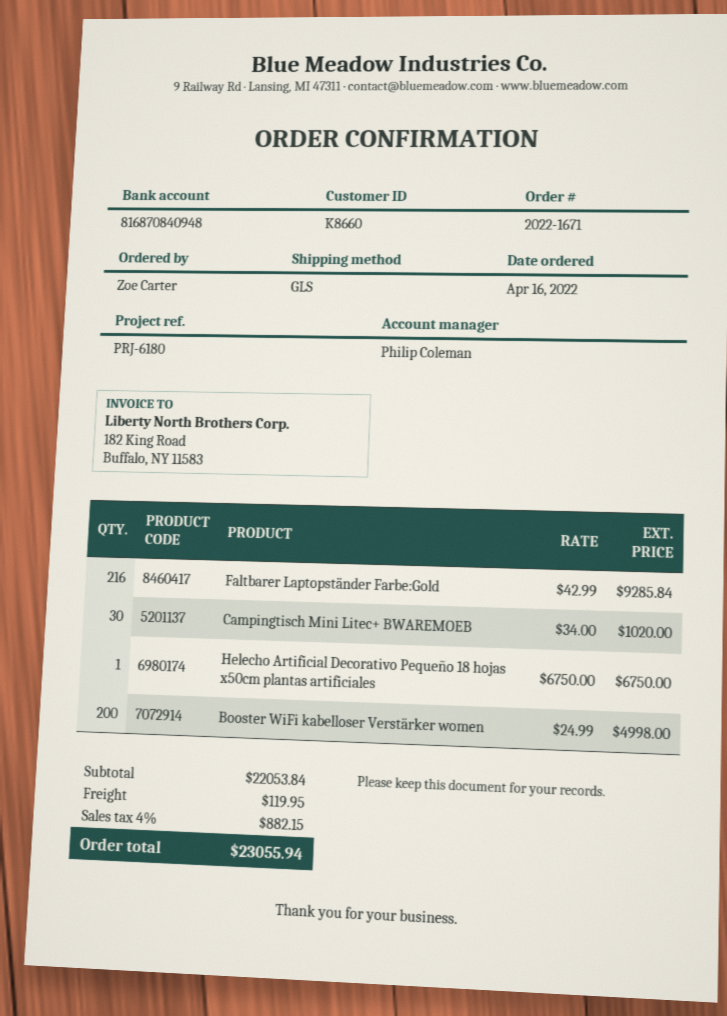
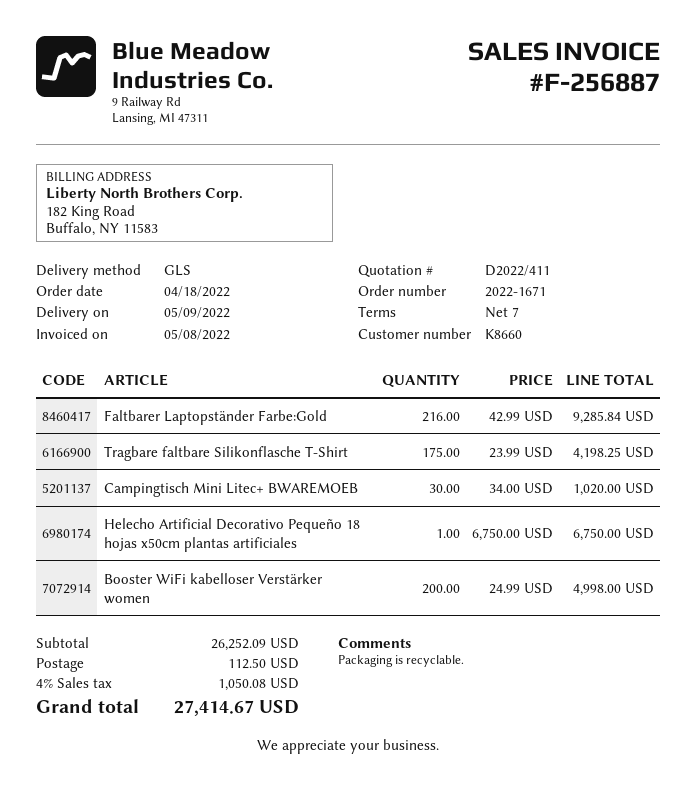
order date: 2022-04-16 -> 2022-04-18
Tragbare faltbare Silikonflasche T-Shirt: none -> 175 x 23.99 = 4198.25
subtotal: 22053.84 -> 26252.09
shipping: 119.95 -> 112.50
tax: 4% = 882.15 -> 4% = 1050.08
total: 23055.94 -> 27414.67

